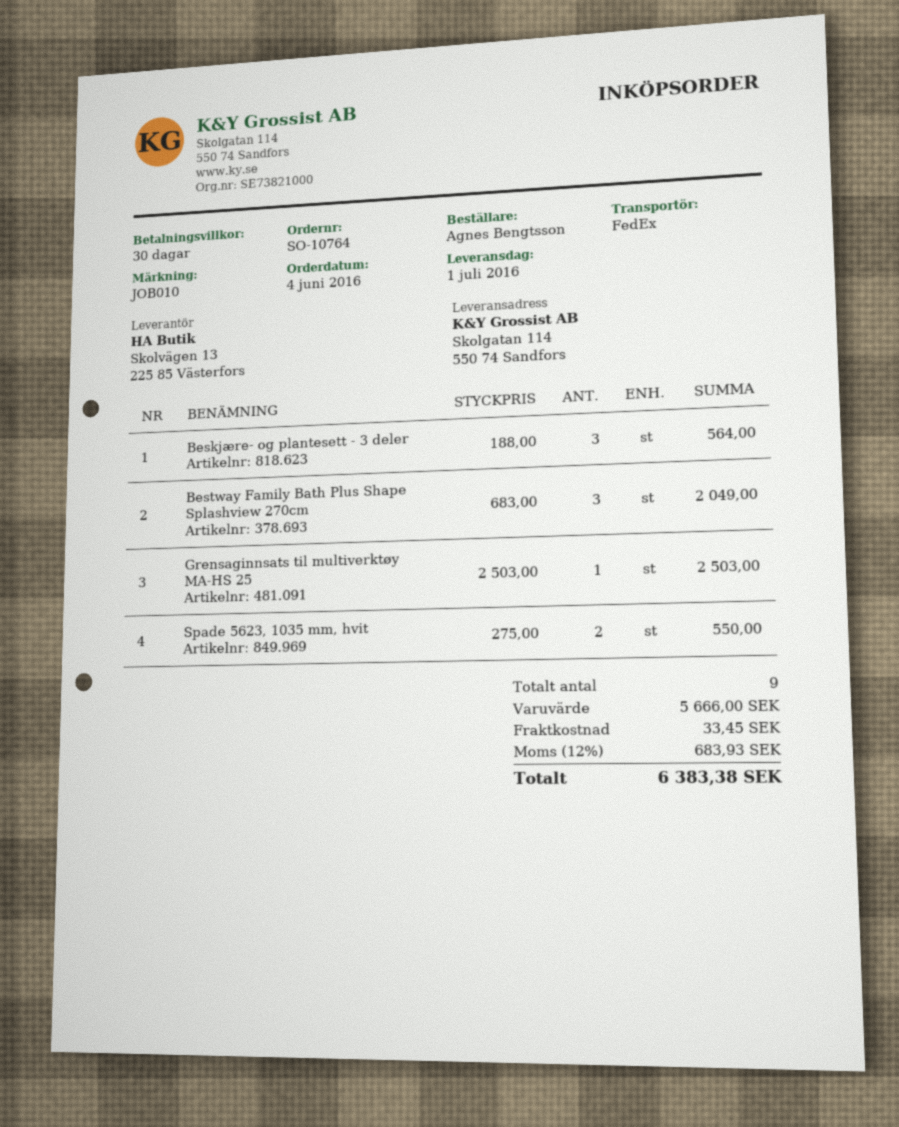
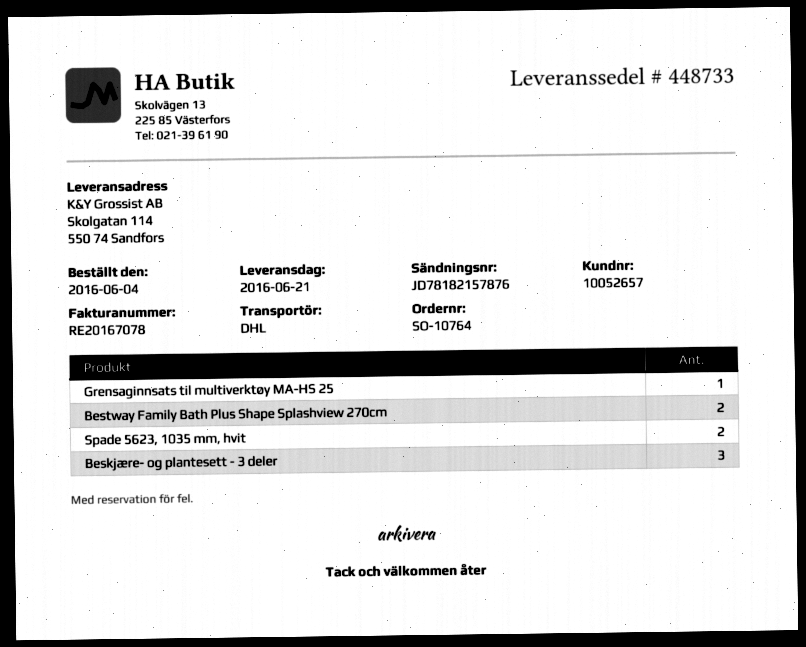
delivery date: 2016-07-01 -> 2016-06-21
shipping method: FedEx -> DHL
Bestway Family Bath Plus Shape Splashview 270cm: 3 -> 2

